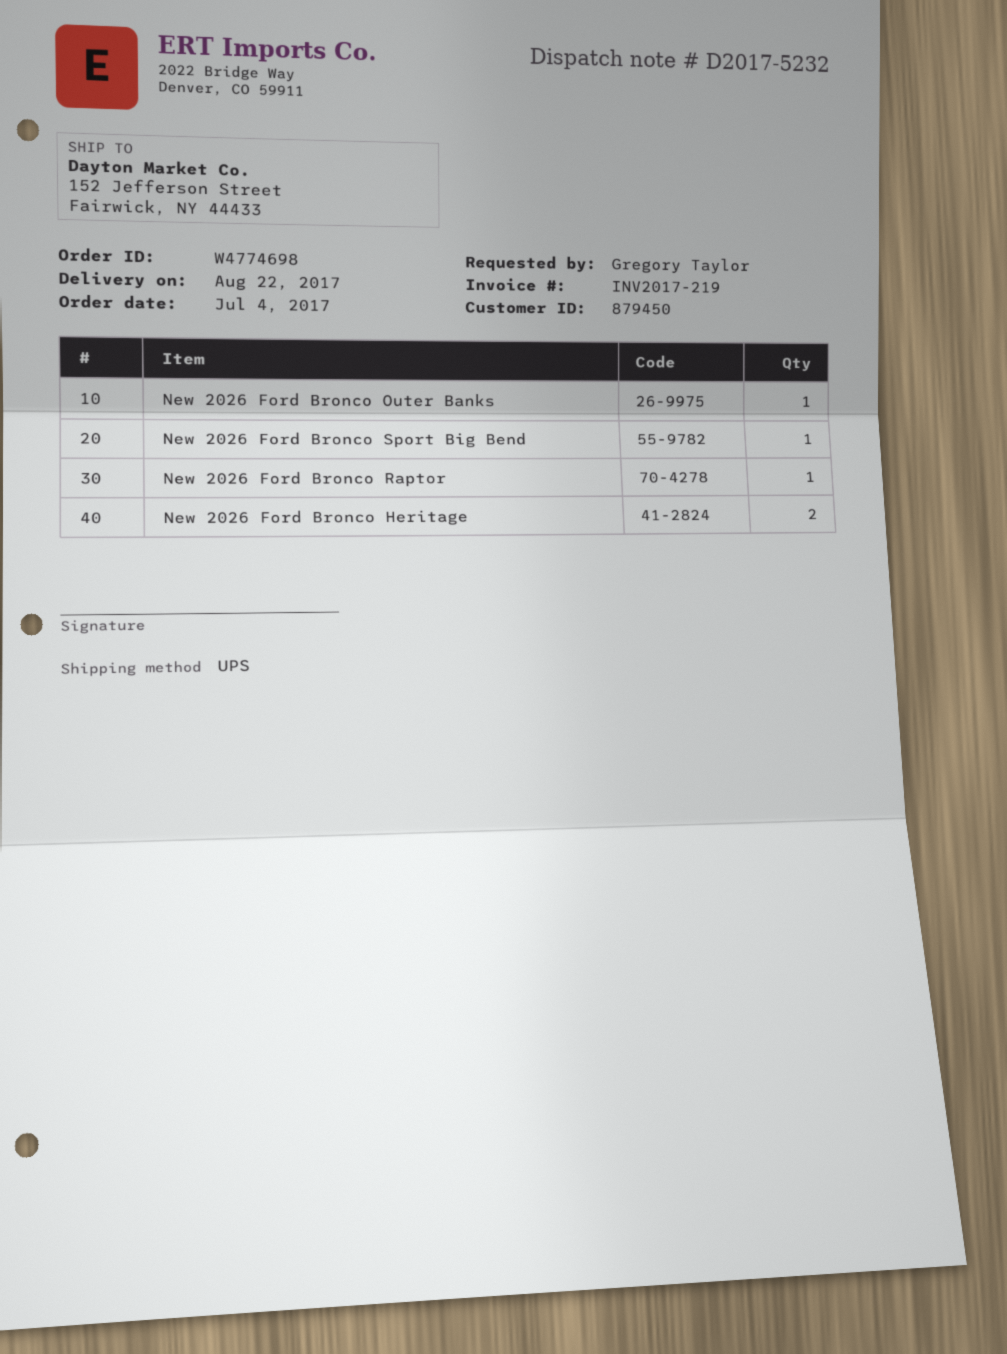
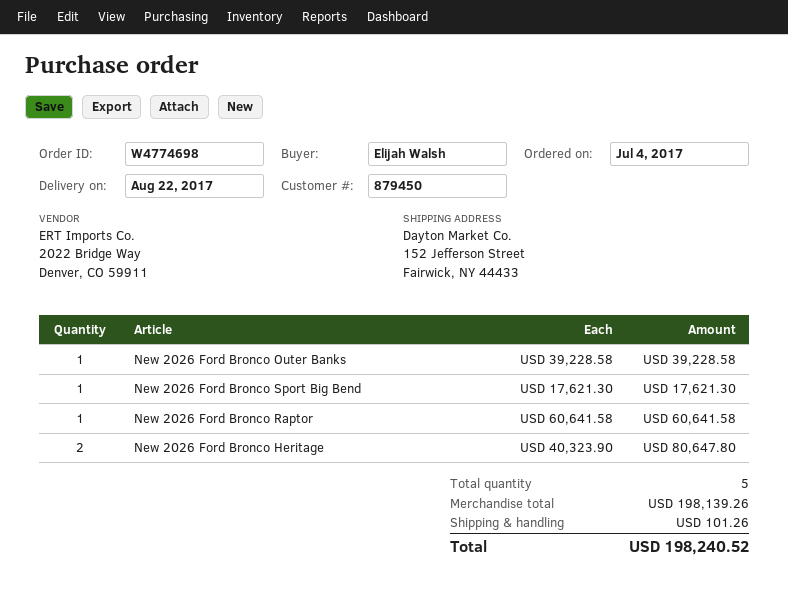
ordered by: Gregory Taylor -> Elijah Walsh

